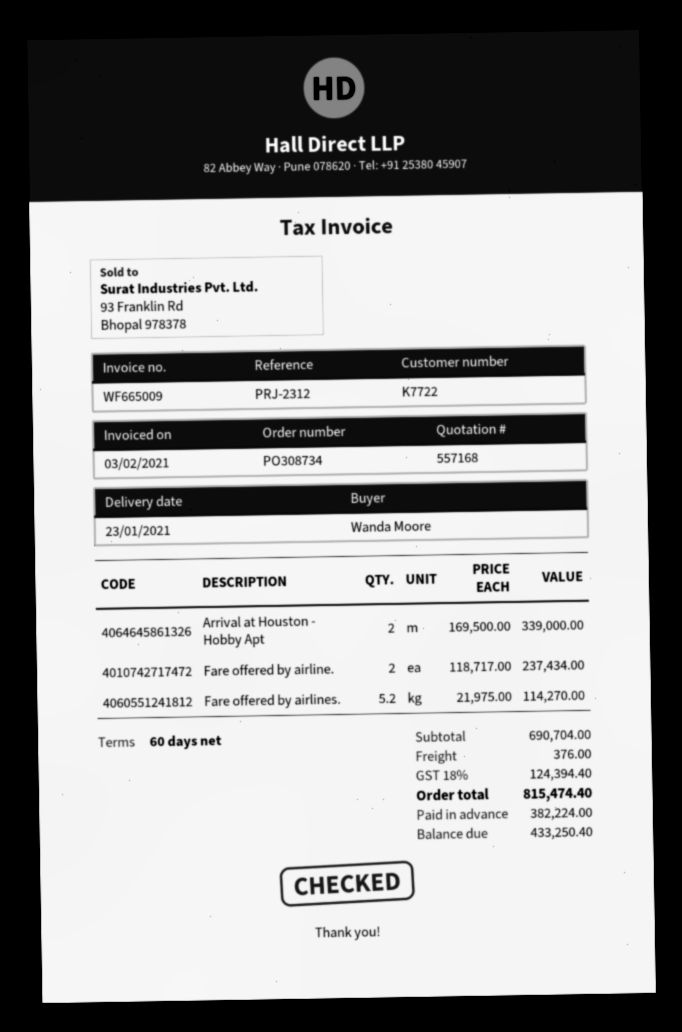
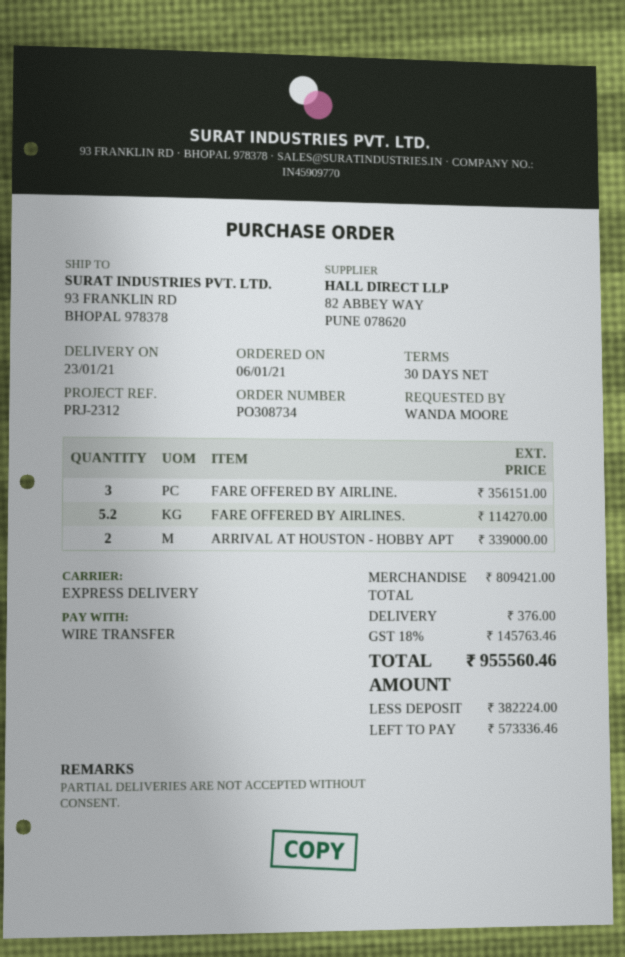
payment terms: 60 days -> 30 days
Fare offered by airline.: 2 for 237434.00 -> 3 for 356151.00
subtotal: 690704.00 -> 809421.00
tax: 18% = 124394.40 -> 18% = 145763.46
total: 815474.40 -> 955560.46
balance: 433250.40 -> 573336.46

